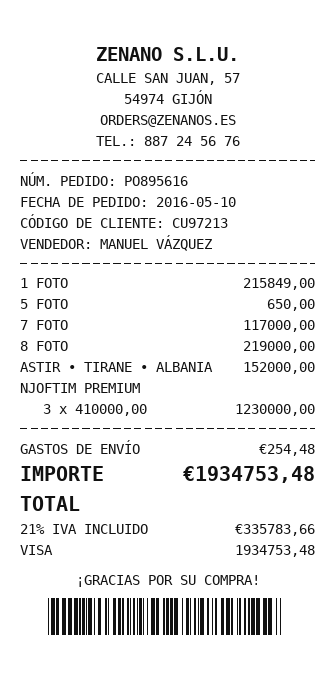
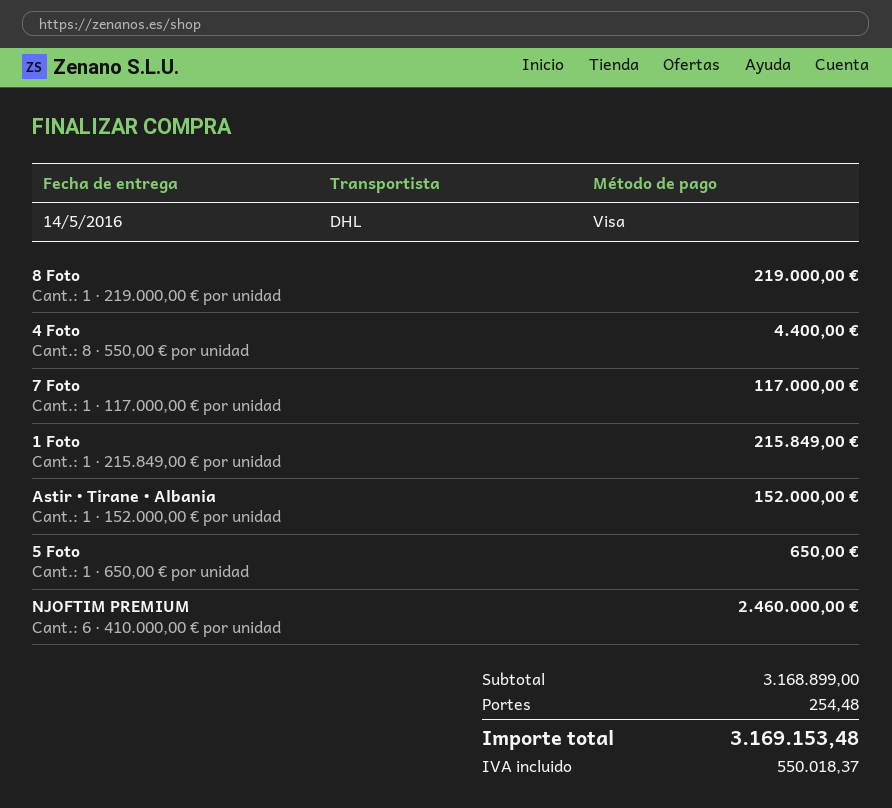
NJOFTIM PREMIUM: 3 x 410000.00 = 1230000.00 -> 6 x 410000.00 = 2460000.00
4 Foto: none -> 8 x 550.00 = 4400.00
tax: 335783.66 -> 550018.37
total: 1934753.48 -> 3169153.48

